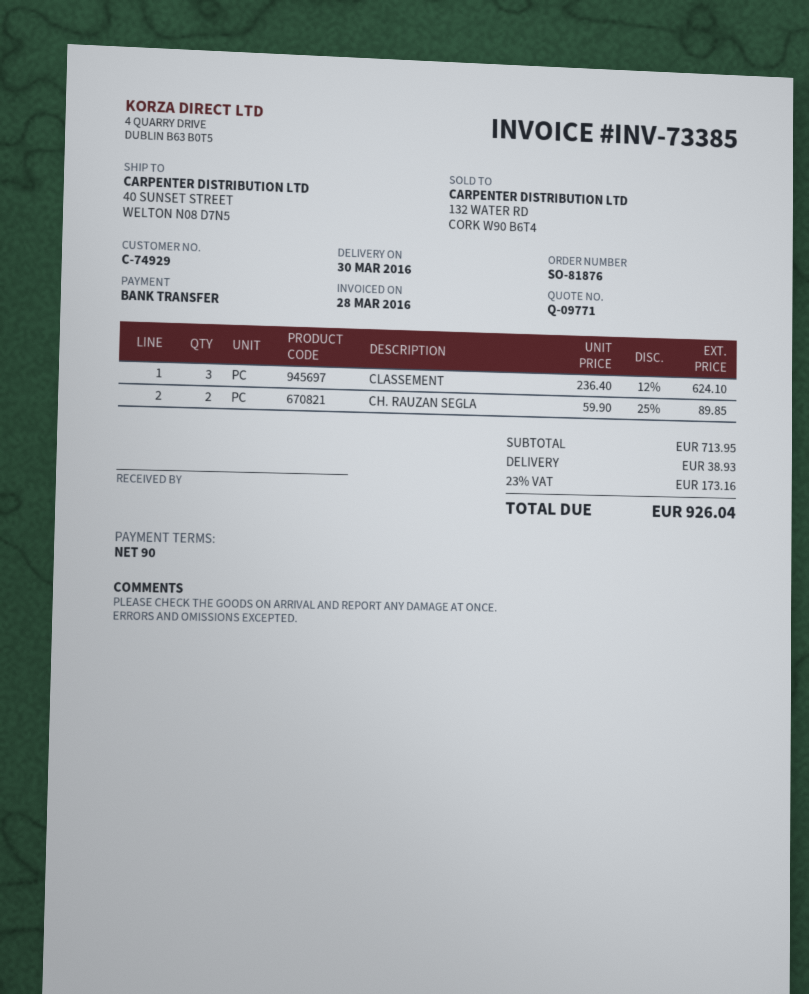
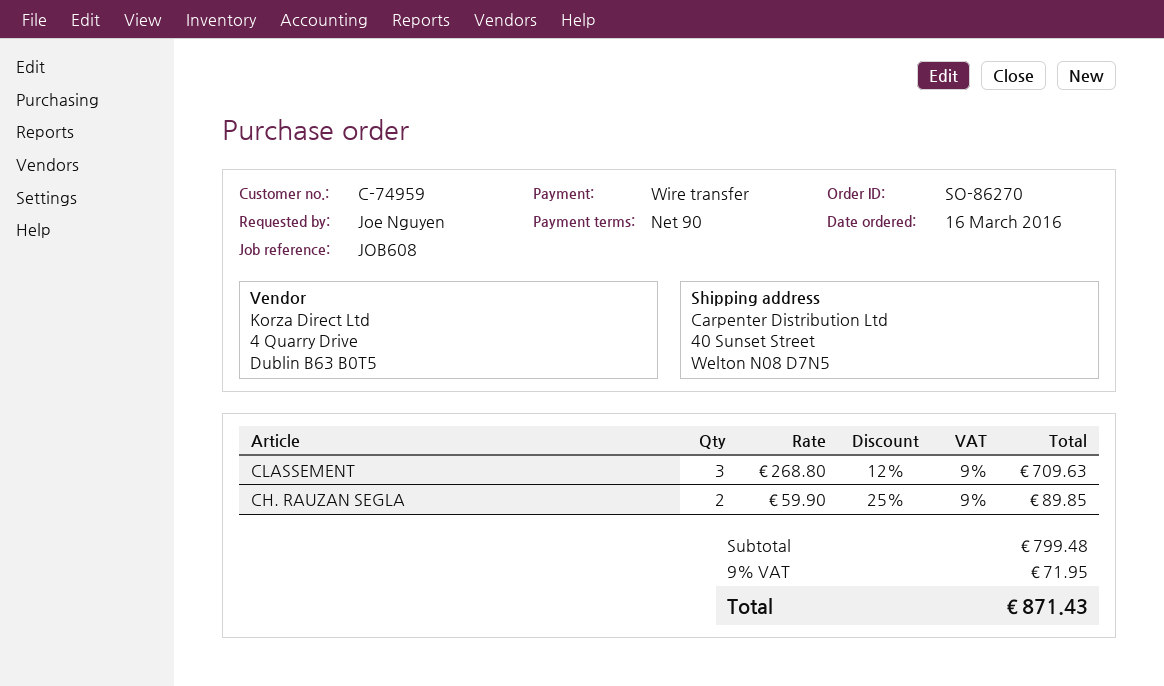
order number: SO-81876 -> SO-86270
customer number: C-74929 -> C-74959
CLASSEMENT: 3 x 236.40 - 12% = 624.10 -> 3 x 268.80 - 12% = 709.63
subtotal: 713.95 -> 799.48
shipping: 38.93 -> none
tax: 23% = 173.16 -> 9% = 71.95
total: 926.04 -> 871.43

